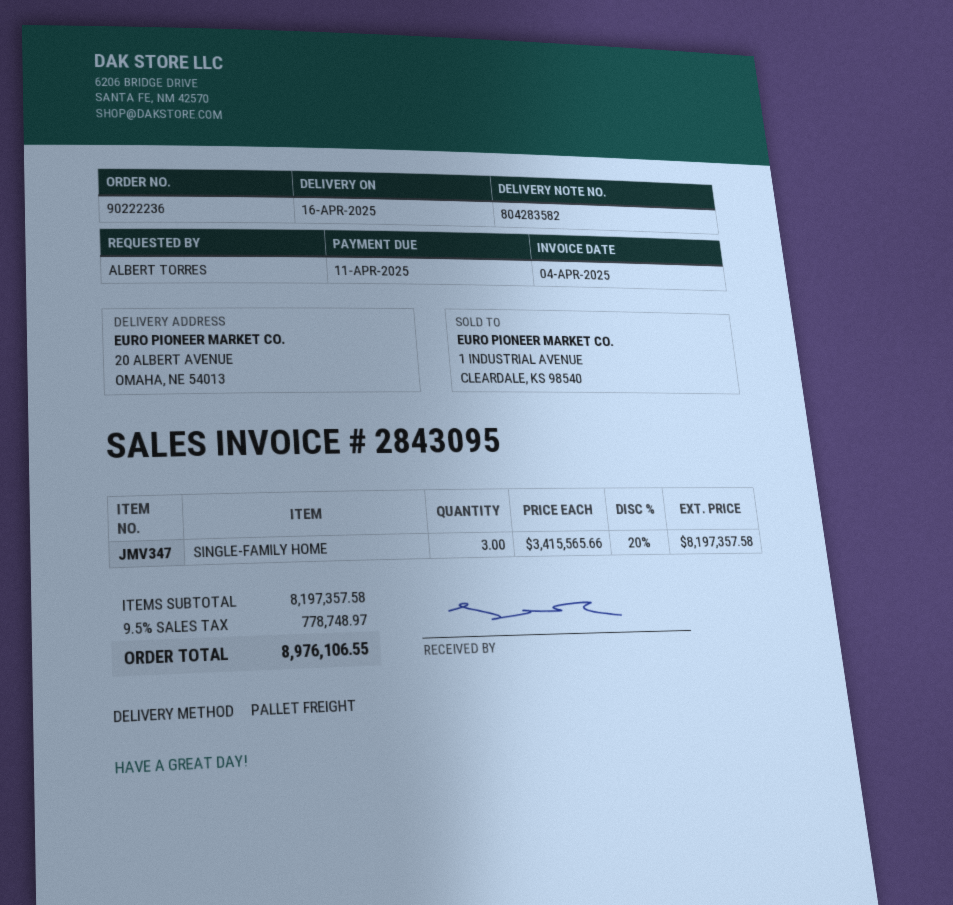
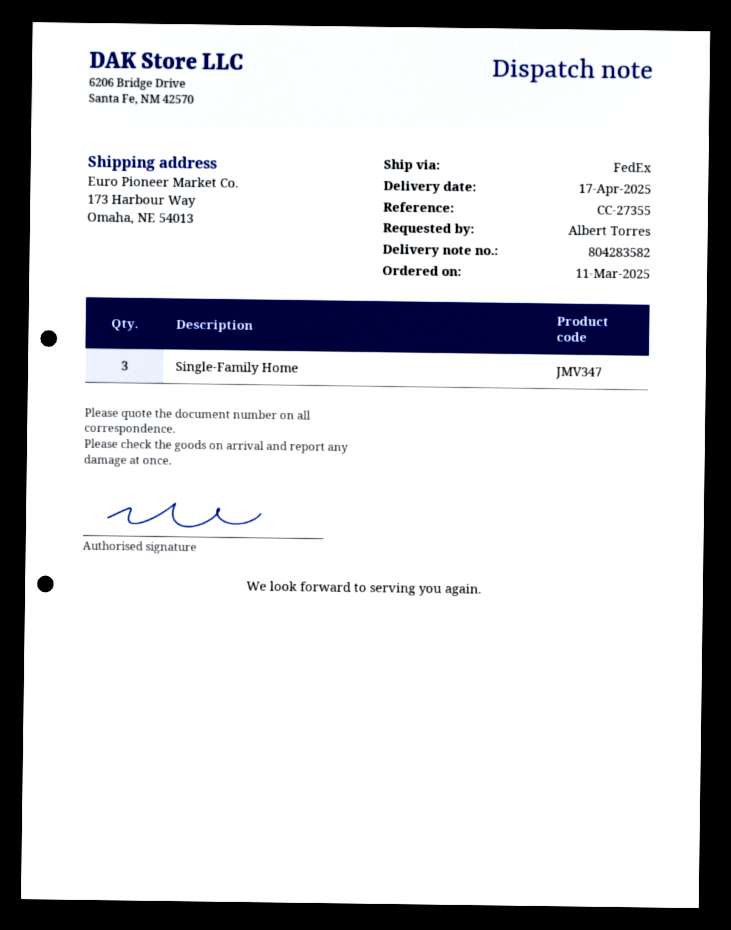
delivery date: 2025-04-16 -> 2025-04-17
shipping method: pallet freight -> FedEx
ship to: 20 ALBERT AVENUE, OMAHA, NE 54013 -> 173 Harbour Way, Omaha, NE 54013

